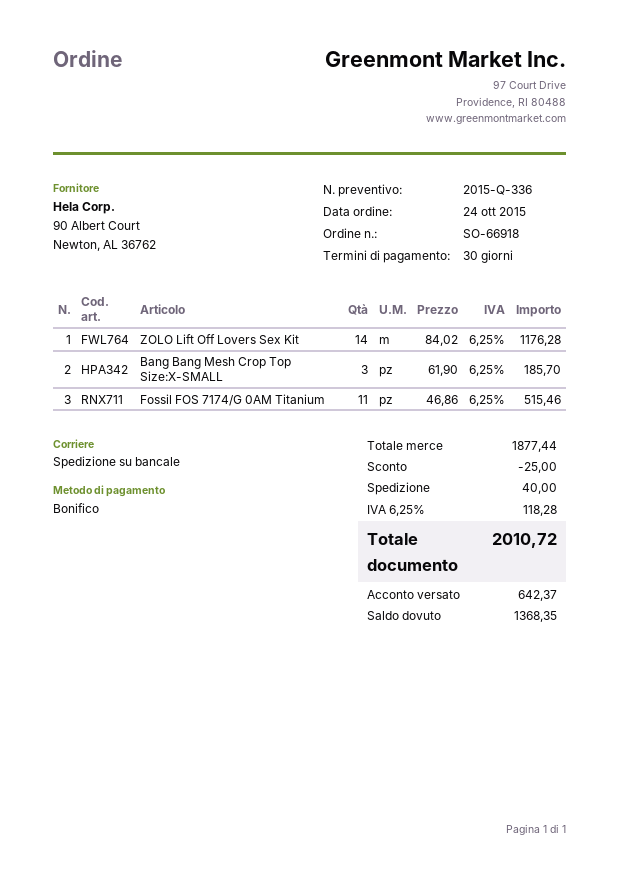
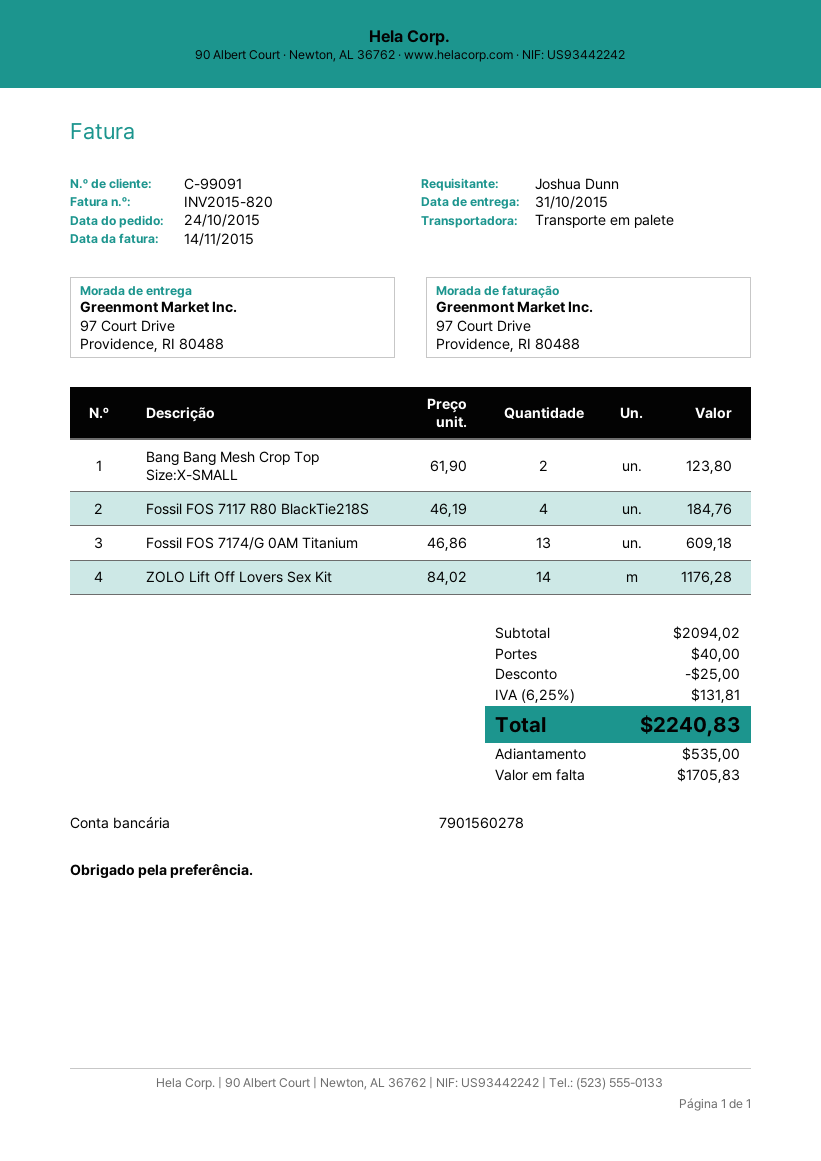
Bang Bang Mesh Crop Top Size:X-SMALL: 3 x 61.90 = 185.70 -> 2 x 61.90 = 123.80
Fossil FOS 7174/G 0AM Titanium: 11 x 46.86 = 515.46 -> 13 x 46.86 = 609.18
Fossil FOS 7117 R80 BlackTie218S: none -> 4 x 46.19 = 184.76
subtotal: 1877.44 -> 2094.02
tax: 6.25% = 118.28 -> 6.25% = 131.81
total: 2010.72 -> 2240.83
deposit: 642.37 -> 535.00
balance: 1368.35 -> 1705.83

